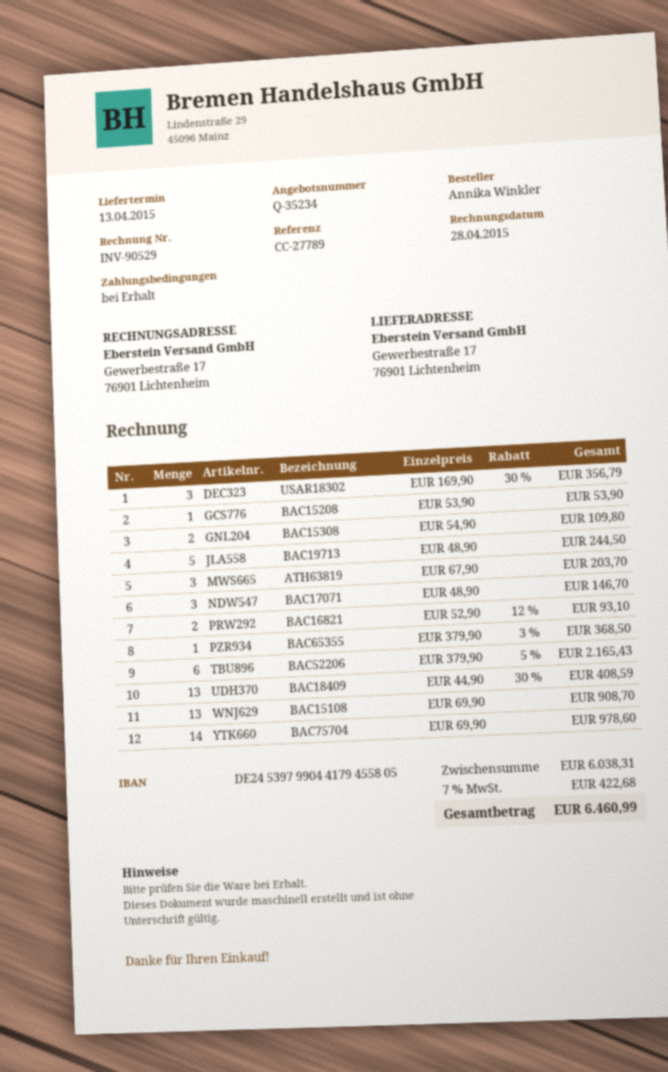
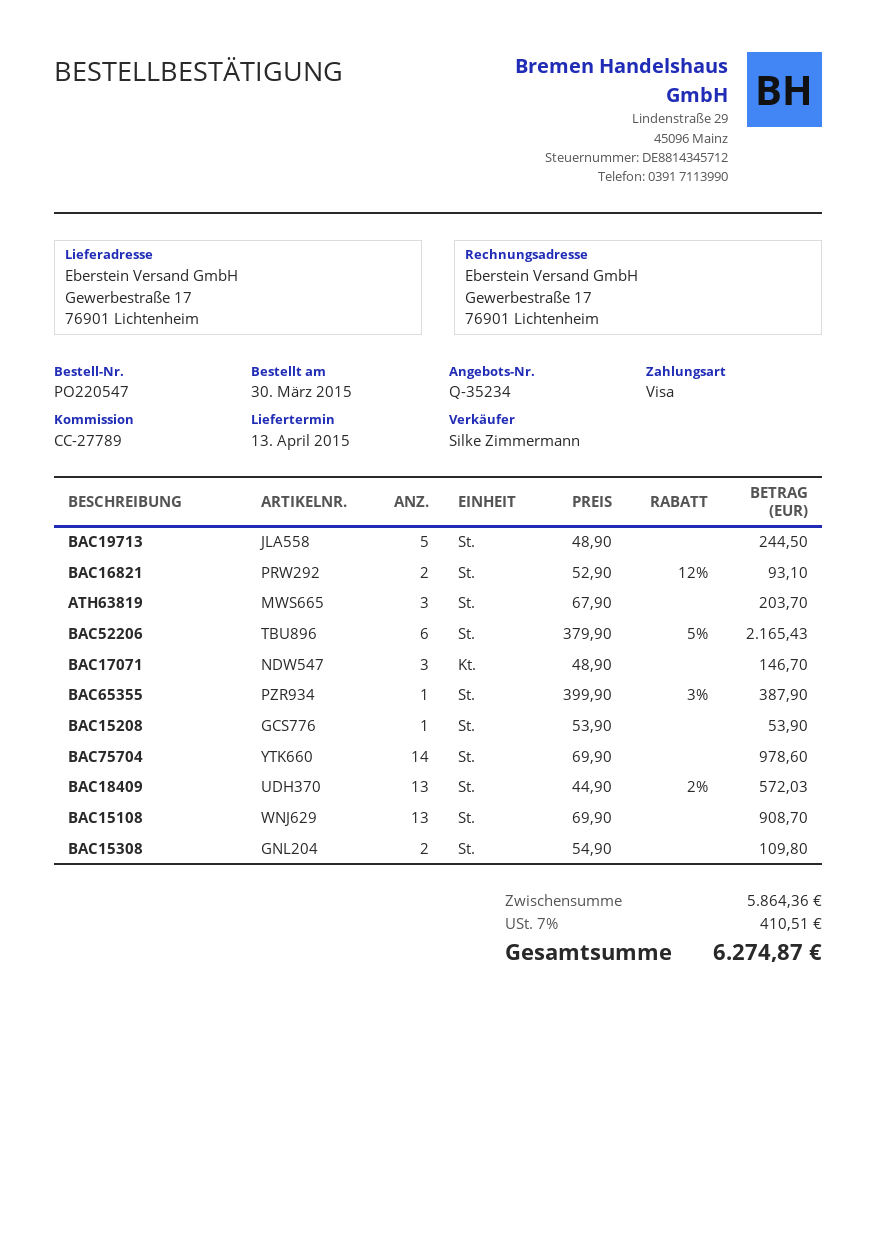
USAR18302: 3 x 169.90 - 30% = 356.79 -> none
BAC65355: 1 x 379.90 - 3% = 368.50 -> 1 x 399.90 - 3% = 387.90
BAC18409: 13 x 44.90 - 30% = 408.59 -> 13 x 44.90 - 2% = 572.03
subtotal: 6038.31 -> 5864.36
tax: 7% = 422.68 -> 7% = 410.51
total: 6460.99 -> 6274.87

